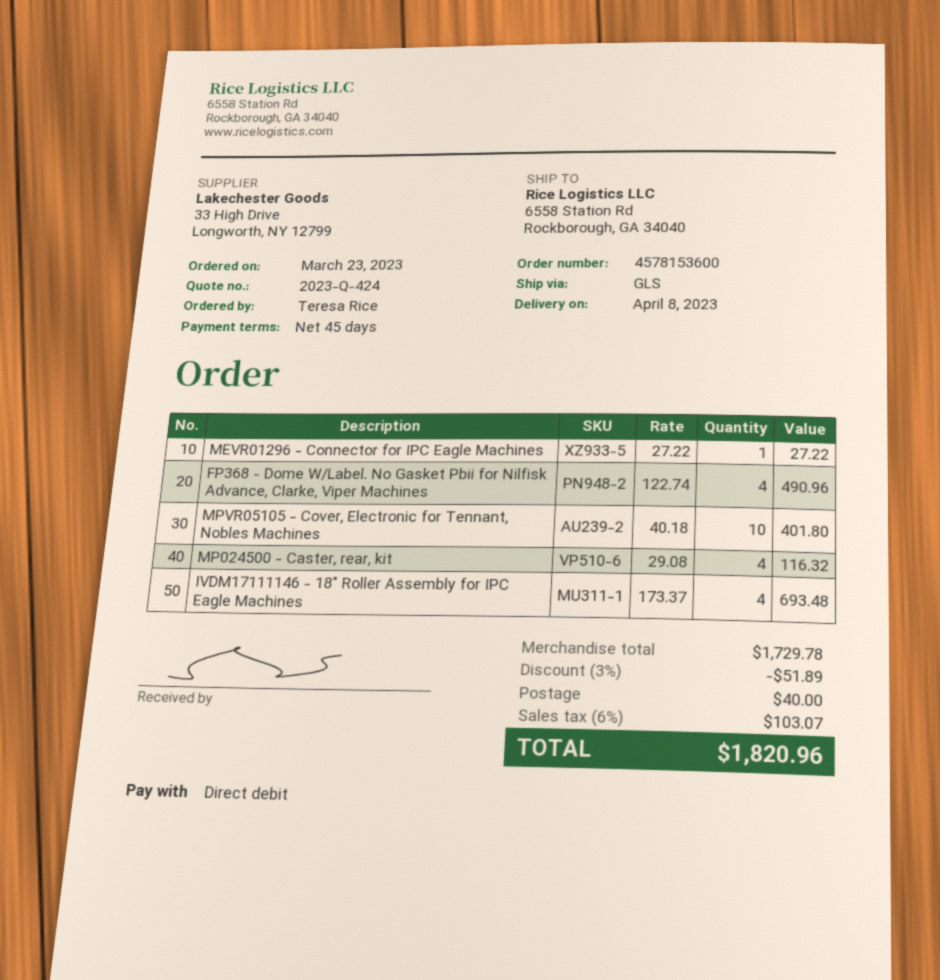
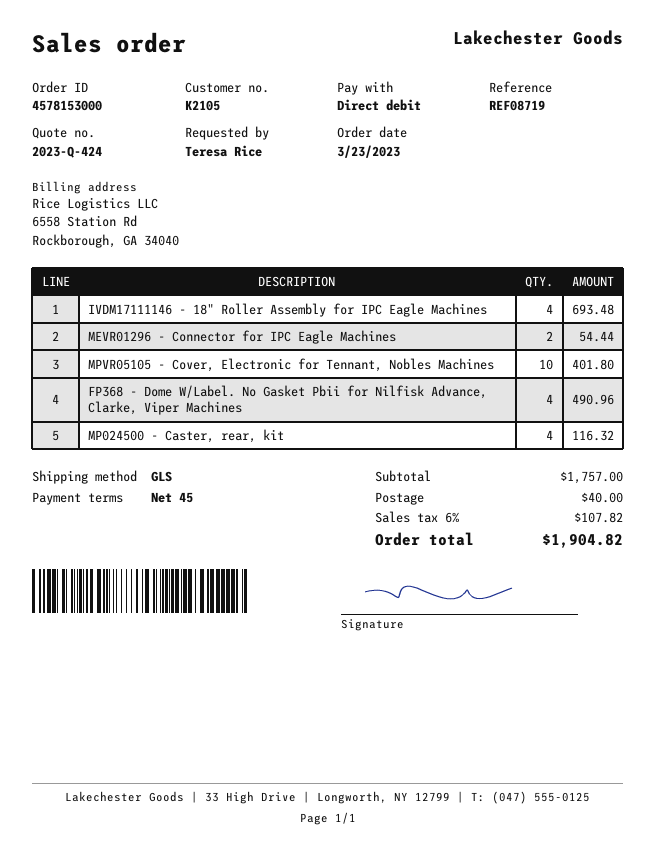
order number: 4578153600 -> 4578153000
MEVR01296 - Connector for IPC Eagle Machines: 1 for 27.22 -> 2 for 54.44
subtotal: 1729.78 -> 1757.00
discount: 3% = 51.89 -> none
tax: 6% = 103.07 -> 6% = 107.82
total: 1820.96 -> 1904.82

